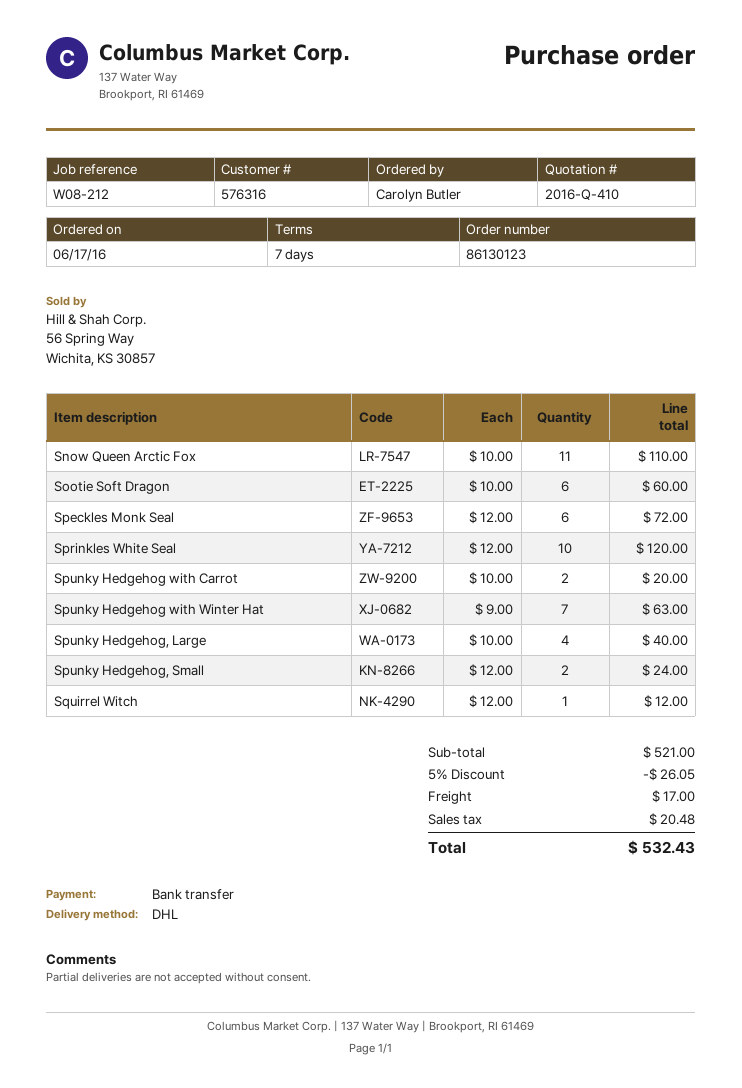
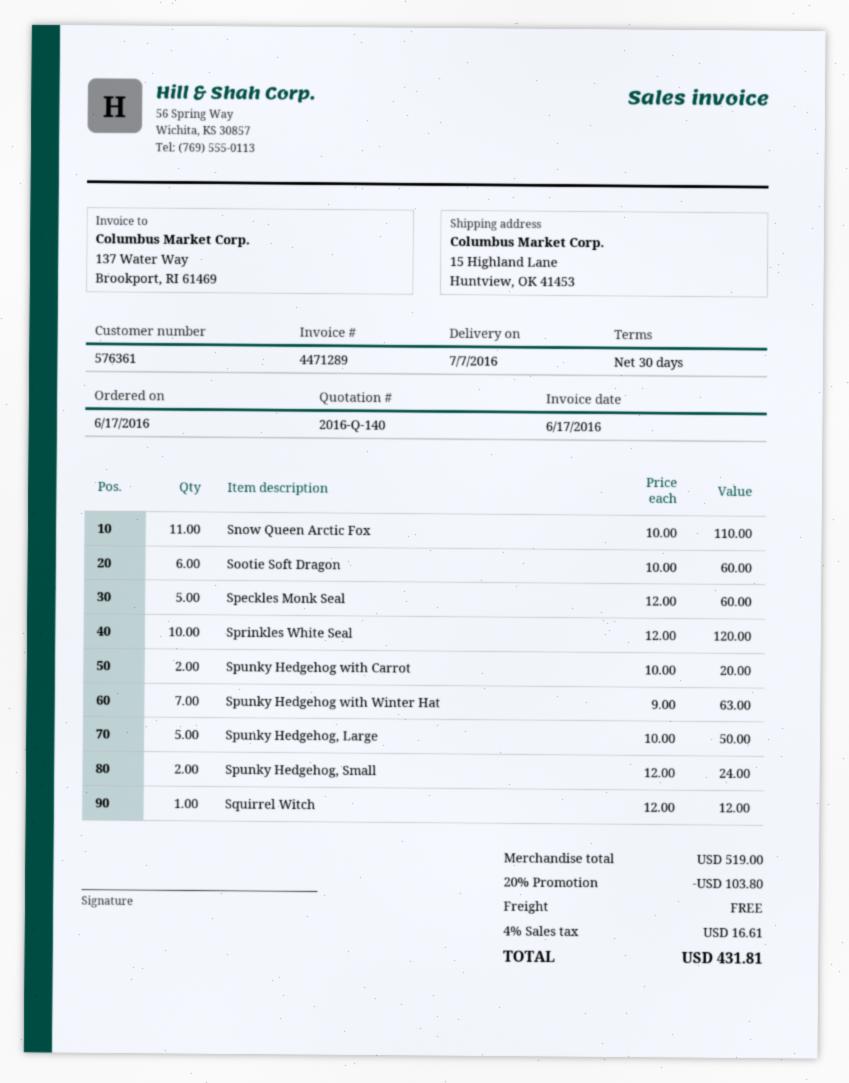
quote number: 2016-Q-410 -> 2016-Q-140
payment terms: 7 days -> 30 days
customer number: 576316 -> 576361
Speckles Monk Seal: 6 x 12.00 = 72.00 -> 5 x 12.00 = 60.00
Spunky Hedgehog, Large: 4 x 10.00 = 40.00 -> 5 x 10.00 = 50.00
subtotal: 521.00 -> 519.00
discount: 5% = 26.05 -> 20% = 103.80
shipping: 17.00 -> 0.00
tax: 20.48 -> 16.61
total: 532.43 -> 431.81

